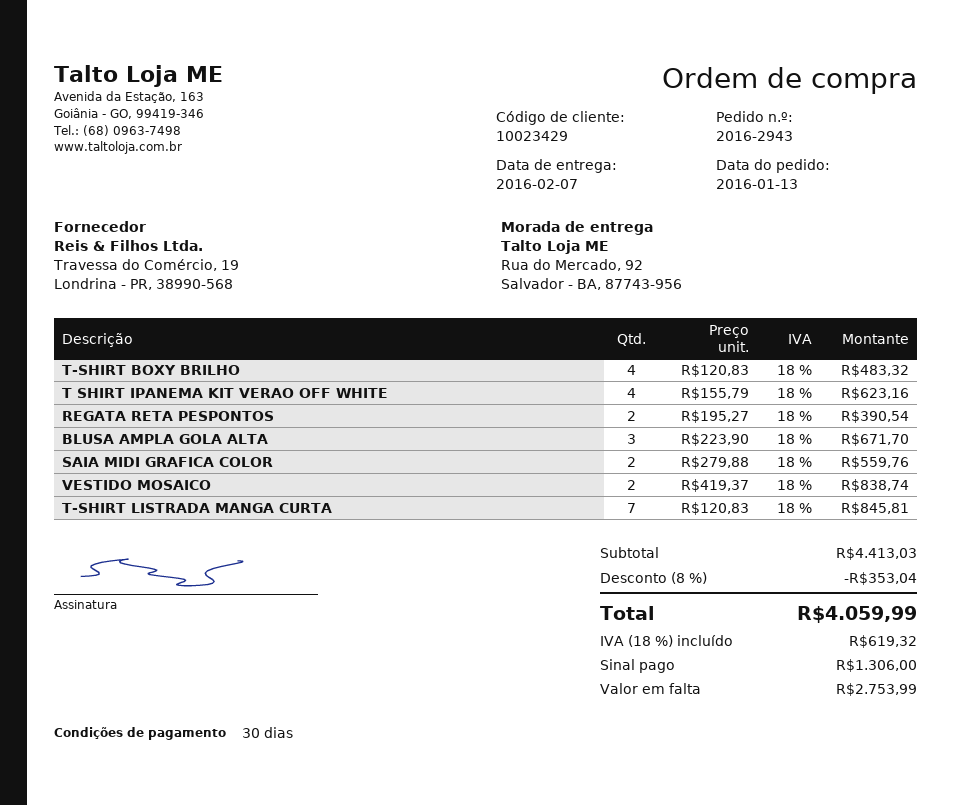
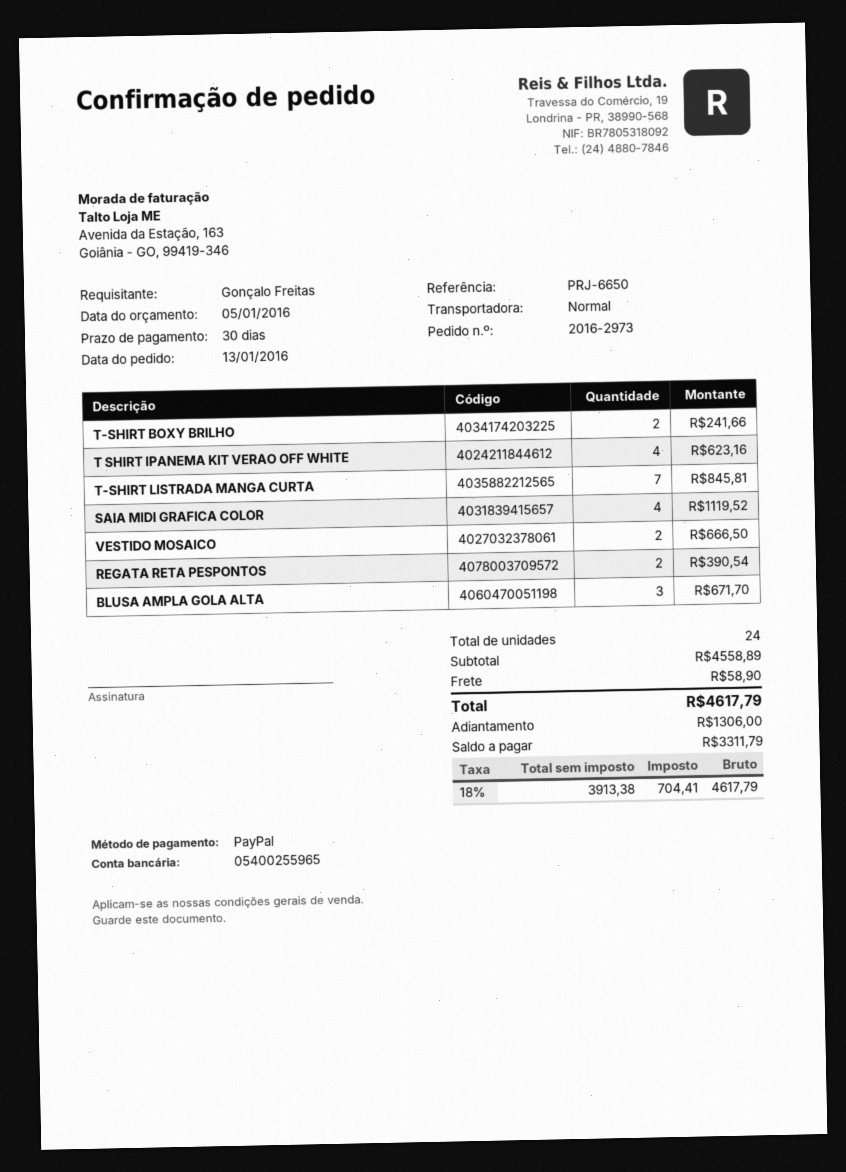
order number: 2016-2943 -> 2016-2973
T-SHIRT BOXY BRILHO: 4 for 483.32 -> 2 for 241.66
SAIA MIDI GRAFICA COLOR: 2 for 559.76 -> 4 for 1119.52
VESTIDO MOSAICO: 2 for 838.74 -> 2 for 666.50
subtotal: 4413.03 -> 4558.89
discount: 8% = 353.04 -> none
shipping: none -> 58.90
tax: 18% = 619.32 -> 18% = 704.41
total: 4059.99 -> 4617.79
balance: 2753.99 -> 3311.79

